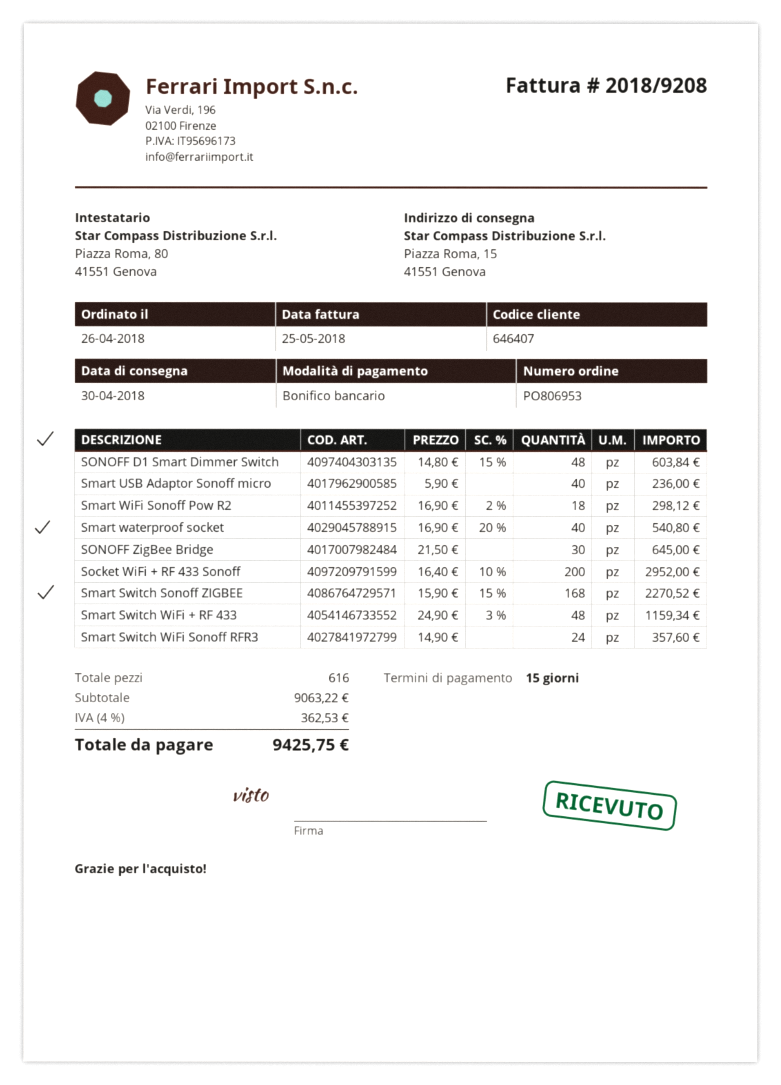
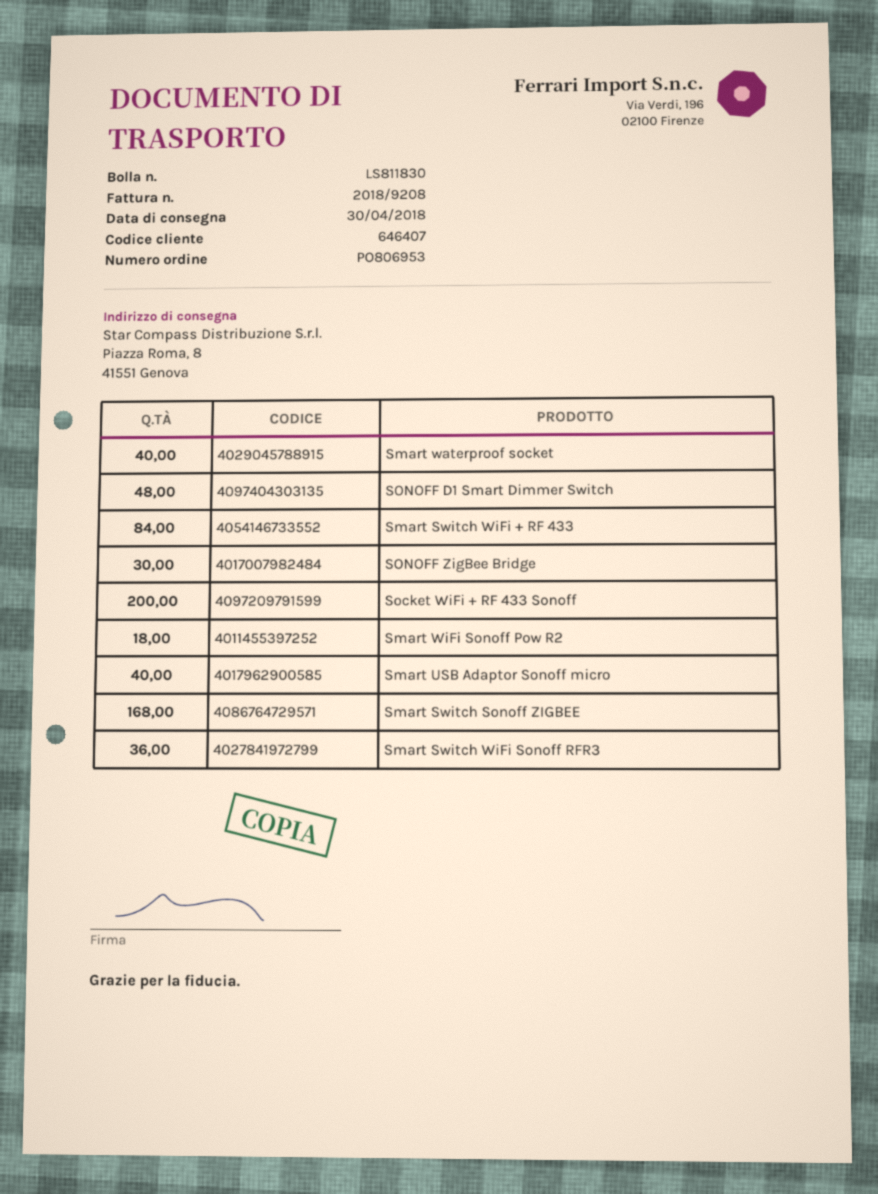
ship to: Piazza Roma, 15, 41551 Genova -> Piazza Roma, 8, 41551 Genova
Smart Switch WiFi + RF 433: 48 -> 84
Smart Switch WiFi Sonoff RFR3: 24 -> 36

